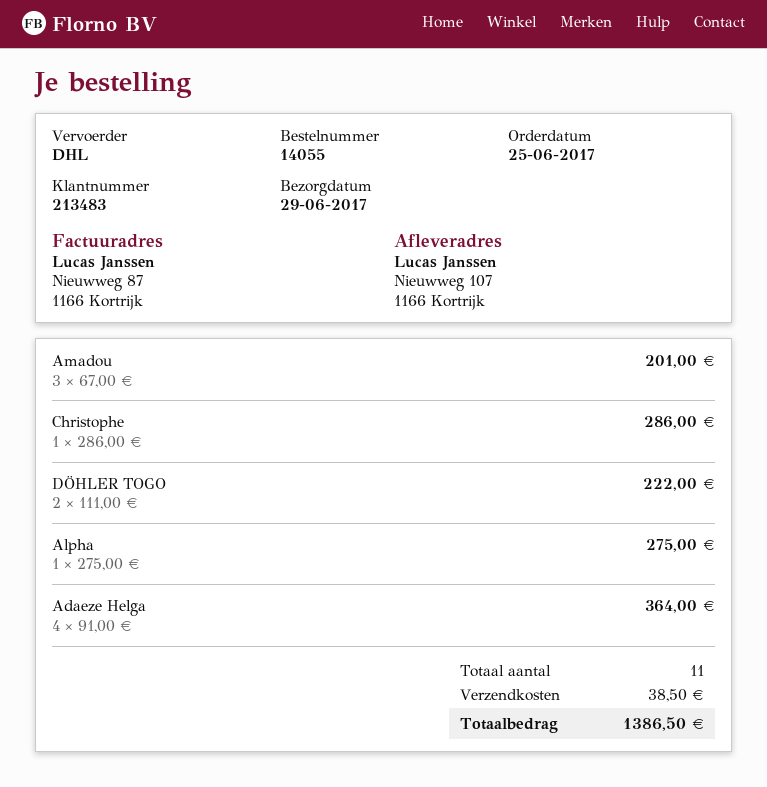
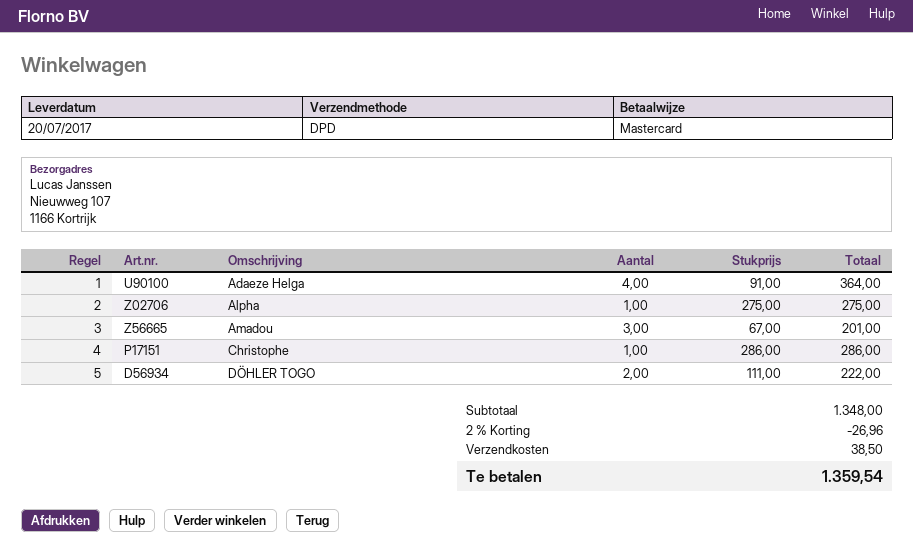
delivery date: 2017-06-29 -> 2017-07-20
shipping method: DHL -> DPD
discount: none -> 2% = 26.96
total: 1386.50 -> 1359.54

